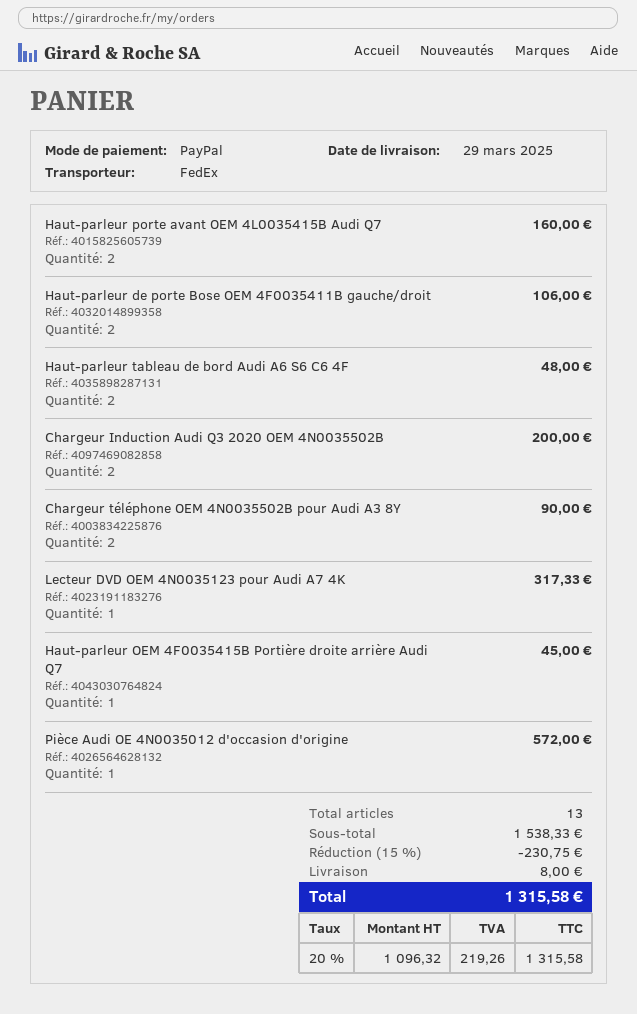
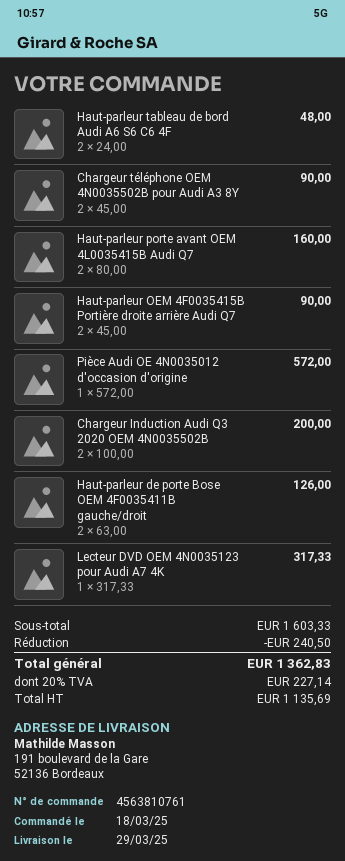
Haut-parleur de porte Bose OEM 4F0035411B gauche/droit: 2 for 106.00 -> 2 for 126.00
Haut-parleur OEM 4F0035415B Portière droite arrière Audi Q7: 1 for 45.00 -> 2 for 90.00
subtotal: 1538.33 -> 1603.33
discount: 230.75 -> 240.50
shipping: 8.00 -> none
net: 1096.32 -> 1135.69
tax: 20% = 219.26 -> 20% = 227.14
total: 1315.58 -> 1362.83

